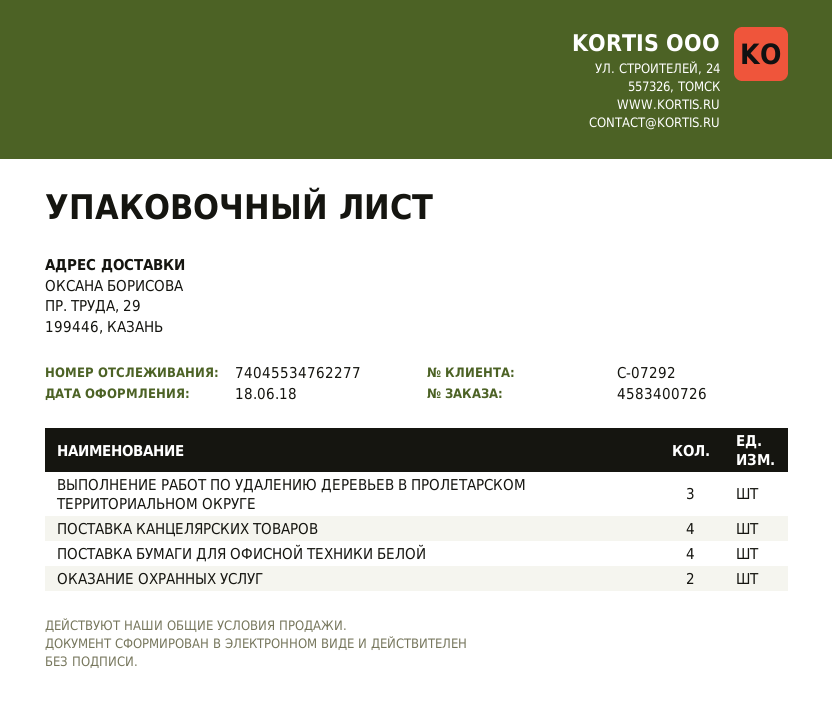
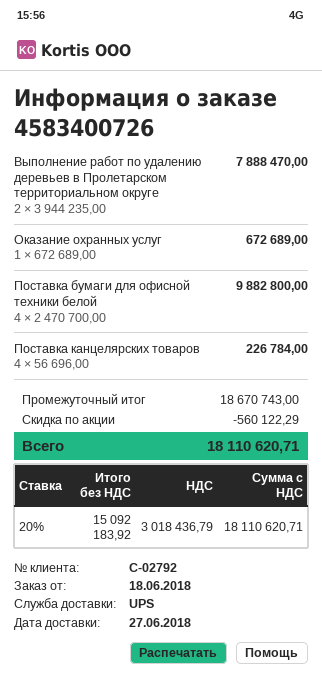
customer number: C-07292 -> C-02792
ВЫПОЛНЕНИЕ РАБОТ ПО УДАЛЕНИЮ ДЕРЕВЬЕВ В ПРОЛЕТАРСКОМ ТЕРРИТОРИАЛЬНОМ ОКРУГЕ: 3 -> 2
ОКАЗАНИЕ ОХРАННЫХ УСЛУГ: 2 -> 1

